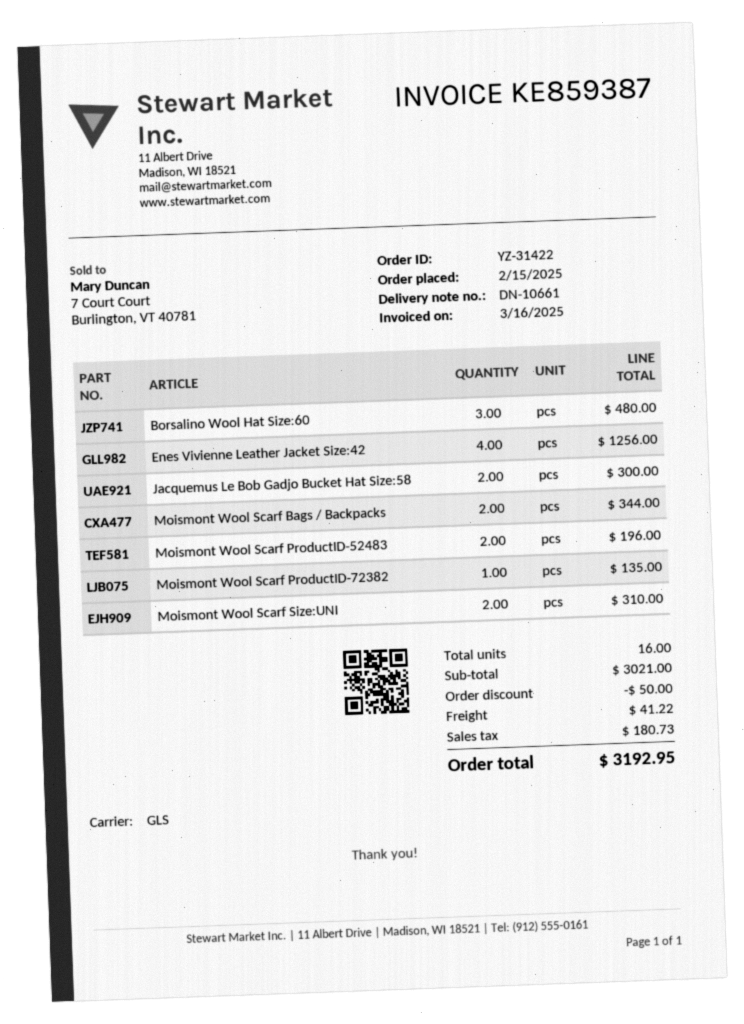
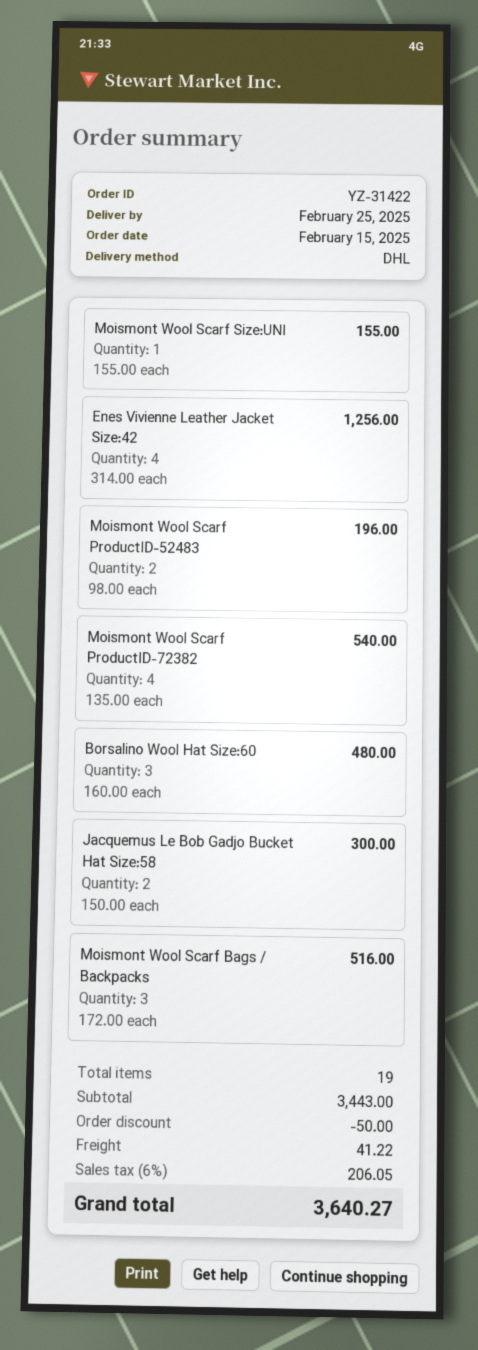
shipping method: GLS -> DHL
Moismont Wool Scarf Bags / Backpacks: 2 for 344.00 -> 3 for 516.00
Moismont Wool Scarf ProductID-72382: 1 for 135.00 -> 4 for 540.00
Moismont Wool Scarf Size:UNI: 2 for 310.00 -> 1 for 155.00
total quantity: 16 -> 19
subtotal: 3021.00 -> 3443.00
tax: 180.73 -> 206.05
total: 3192.95 -> 3640.27

